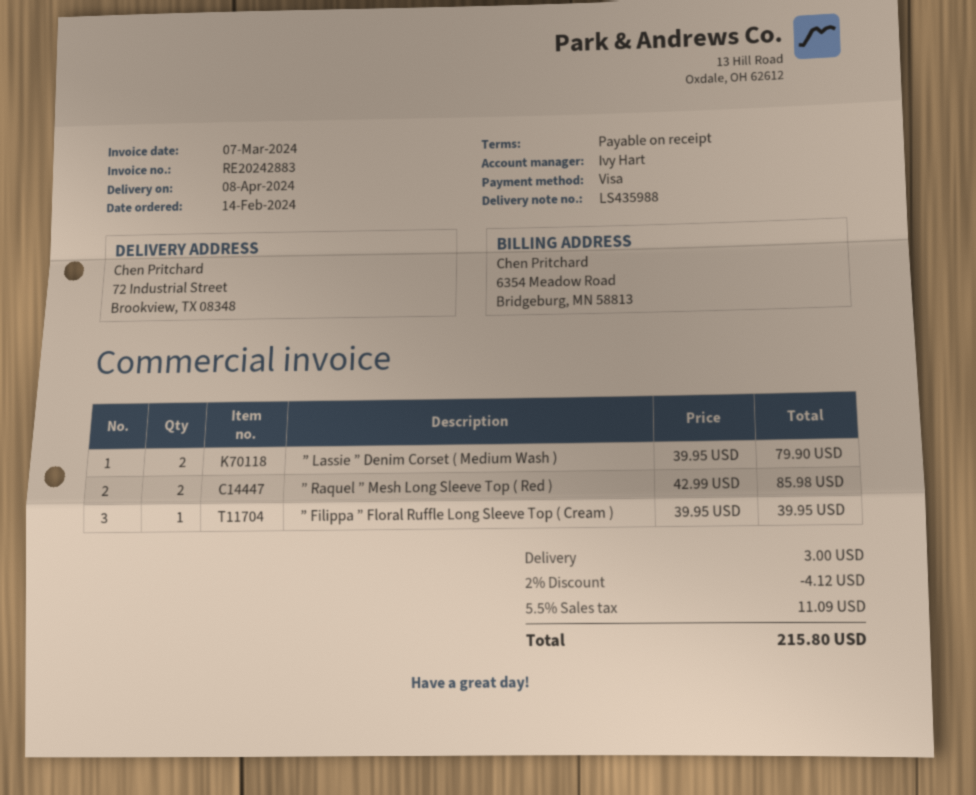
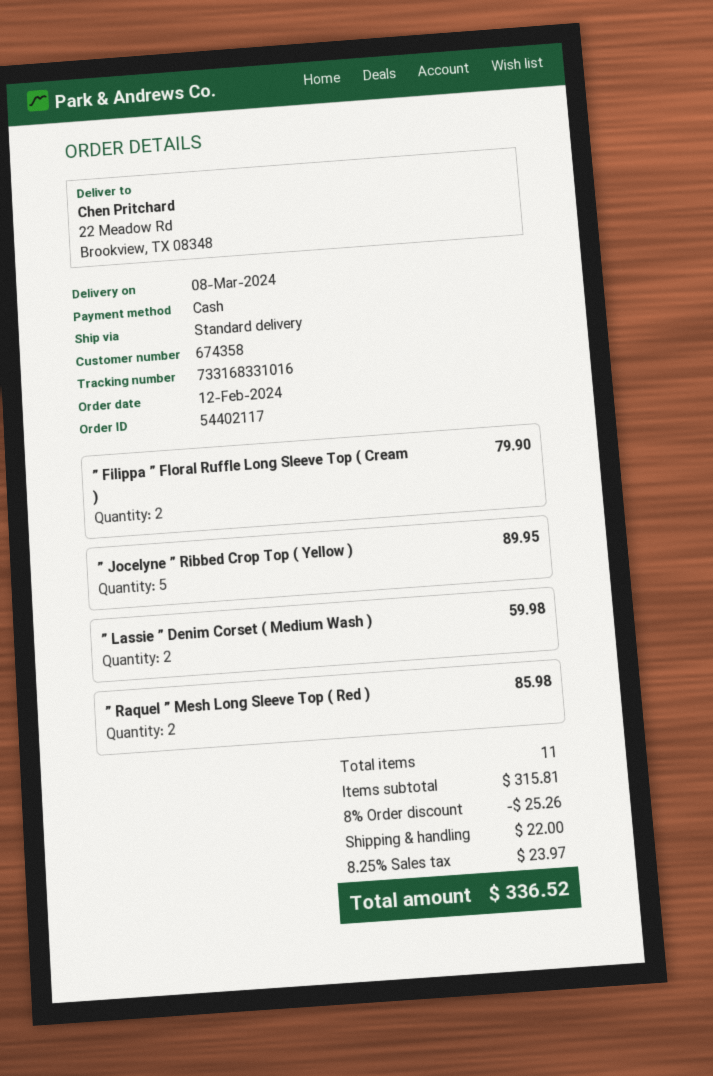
order date: 2024-02-14 -> 2024-02-12
delivery date: 2024-04-08 -> 2024-03-08
payment method: Visa -> cash
ship to: 72 Industrial Street, Brookview, TX 08348 -> 22 Meadow Rd, Brookview, TX 08348
” Lassie ” Denim Corset ( Medium Wash ): 2 for 79.90 -> 2 for 59.98
” Filippa ” Floral Ruffle Long Sleeve Top ( Cream ): 1 for 39.95 -> 2 for 79.90
” Jocelyne ” Ribbed Crop Top ( Yellow ): none -> 5 for 89.95
discount: 2% = 4.12 -> 8% = 25.26
shipping: 3.00 -> 22.00
tax: 5.5% = 11.09 -> 8.25% = 23.97
total: 215.80 -> 336.52

